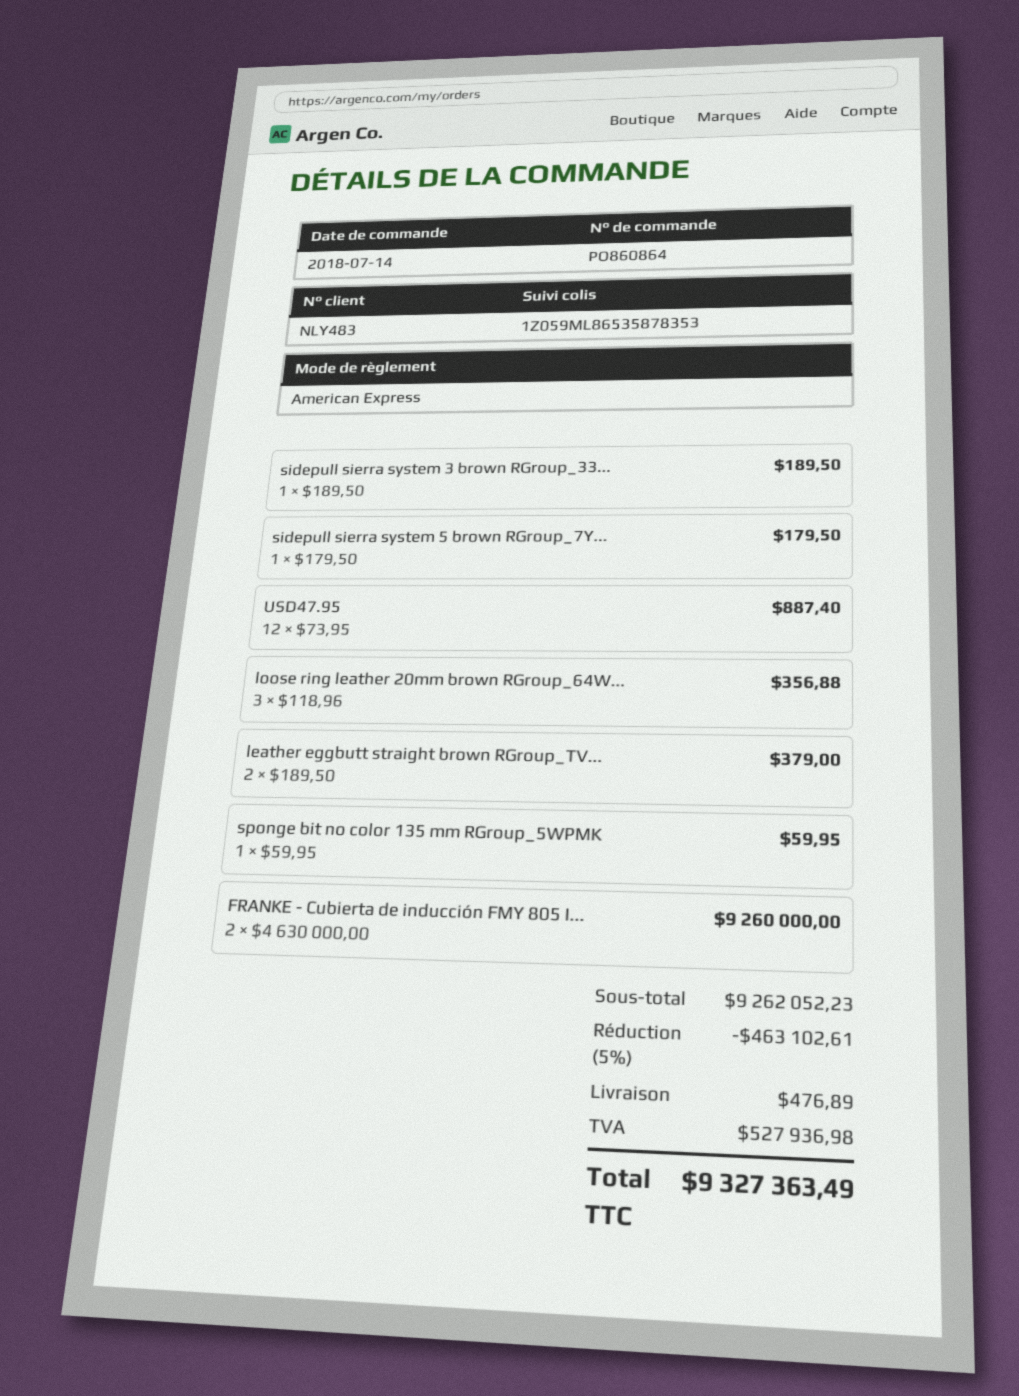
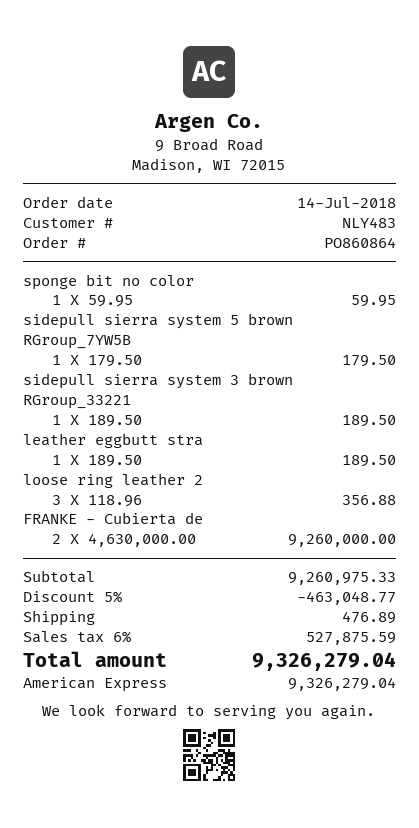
USD47.95: 12 x 73.95 = 887.40 -> none
leather eggbutt straight brown RGroup_TV...: 2 x 189.50 = 379.00 -> 1 x 189.50 = 189.50
subtotal: 9262052.23 -> 9260975.33
discount: 5% = 463102.61 -> 5% = 463048.77
tax: 527936.98 -> 527875.59
total: 9327363.49 -> 9326279.04

